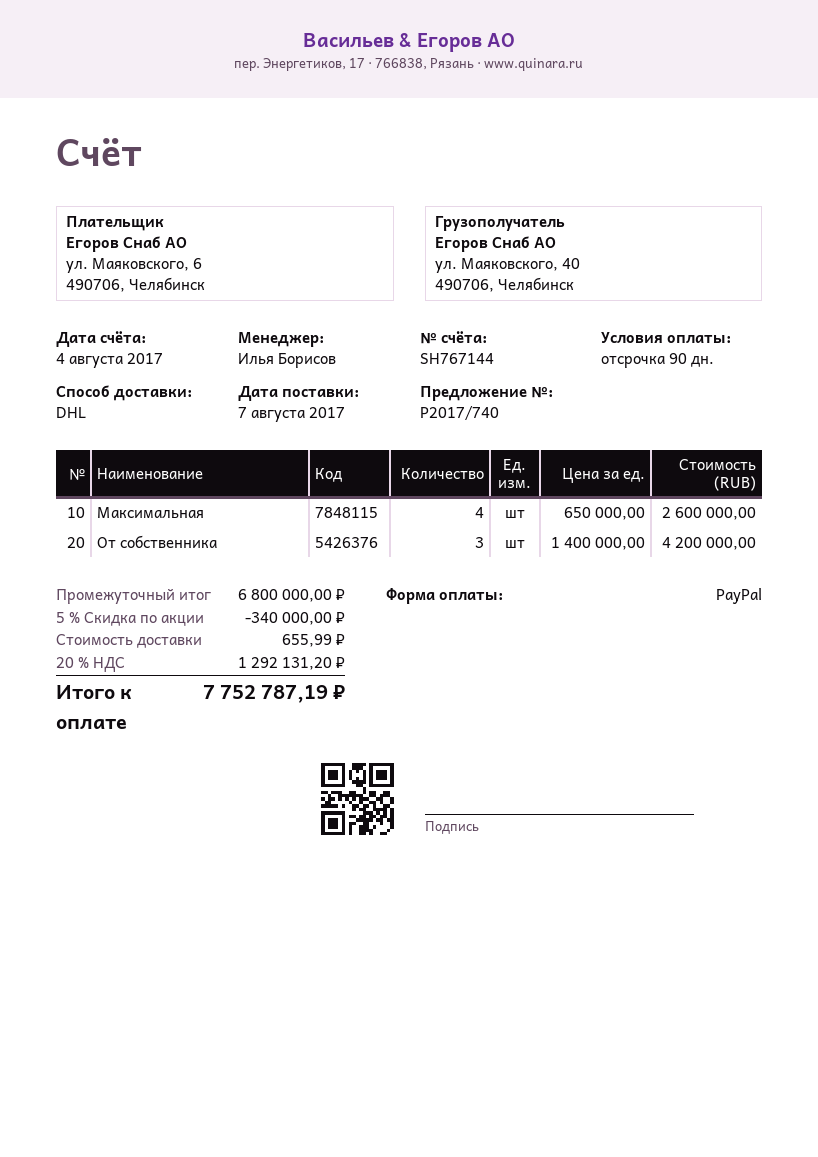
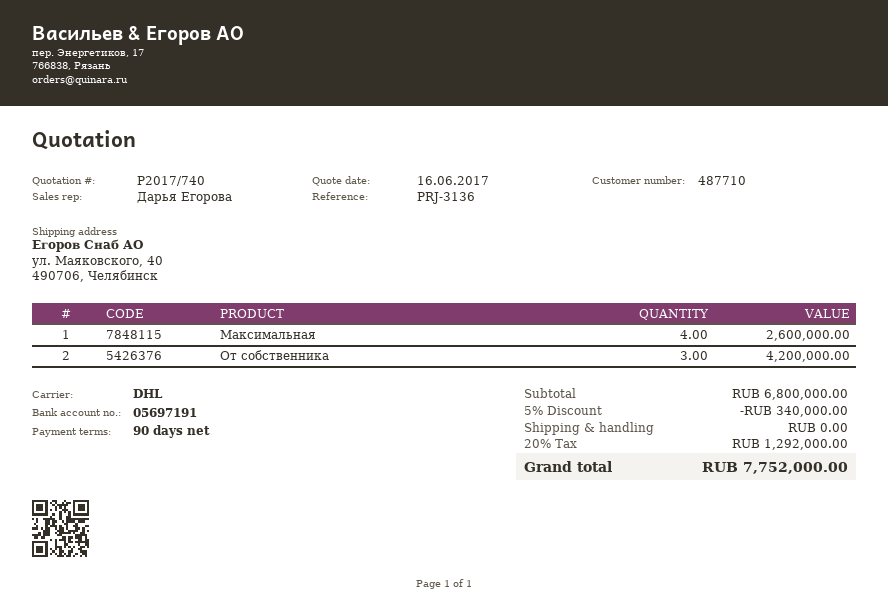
sales rep: Илья Борисов -> Дарья Егорова
shipping: 655.99 -> 0.00
tax: 20% = 1292131.20 -> 20% = 1292000.00
total: 7752787.19 -> 7752000.00

